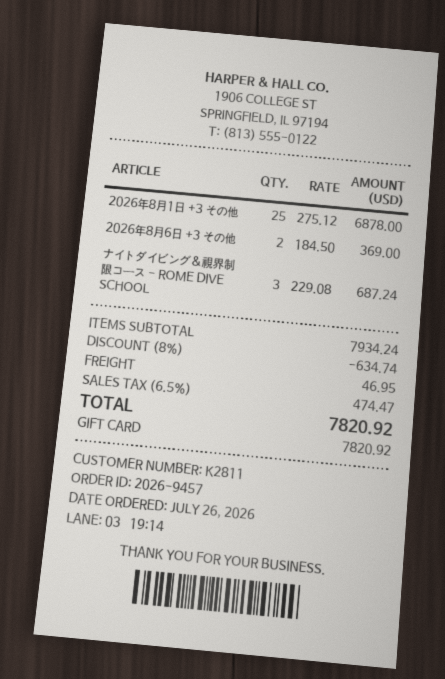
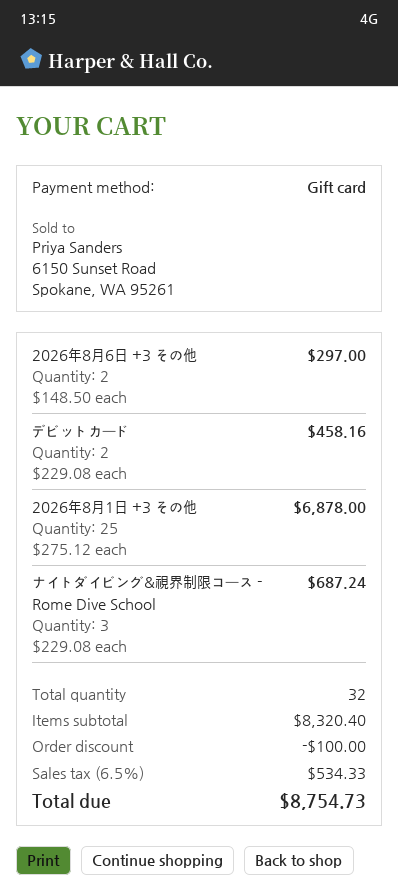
2026年8月6日 +3 その他: 2 x 184.50 = 369.00 -> 2 x 148.50 = 297.00
デビットカード: none -> 2 x 229.08 = 458.16
subtotal: 7934.24 -> 8320.40
discount: 634.74 -> 100.00
shipping: 46.95 -> none
tax: 6.5% = 474.47 -> 6.5% = 534.33
total: 7820.92 -> 8754.73

